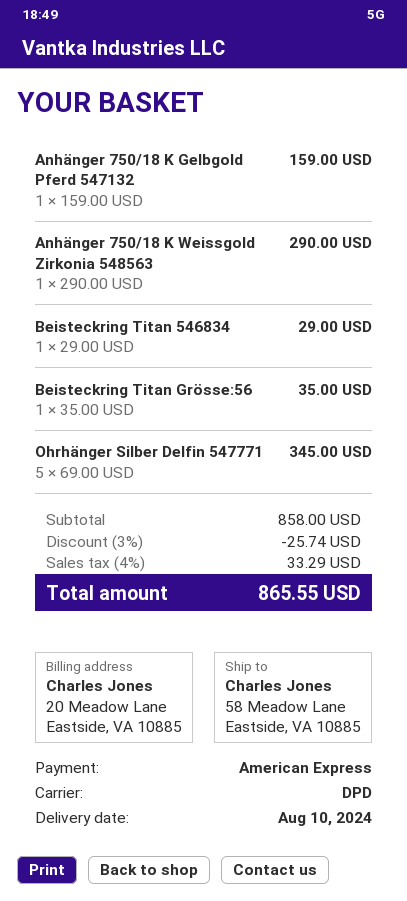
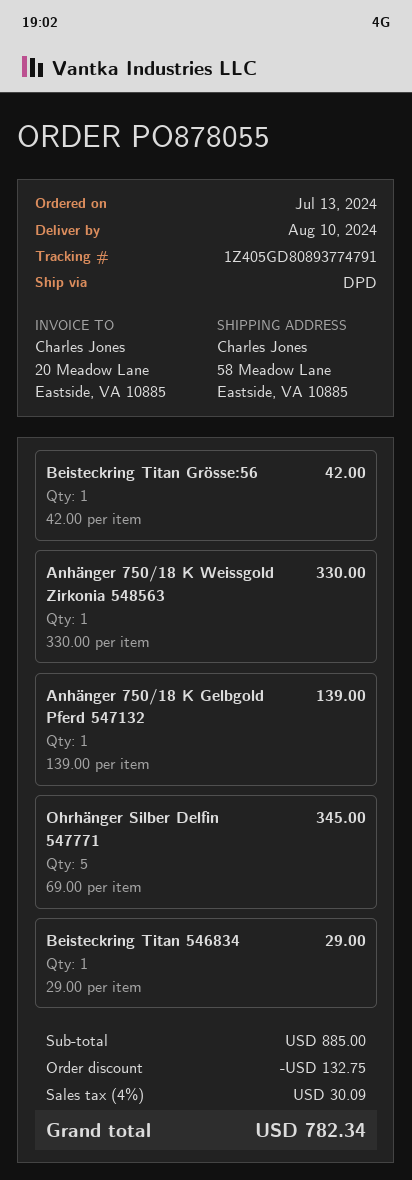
Anhänger 750/18 K Gelbgold Pferd 547132: 1 x 159.00 = 159.00 -> 1 x 139.00 = 139.00
Anhänger 750/18 K Weissgold Zirkonia 548563: 1 x 290.00 = 290.00 -> 1 x 330.00 = 330.00
Beisteckring Titan Grösse:56: 1 x 35.00 = 35.00 -> 1 x 42.00 = 42.00
subtotal: 858.00 -> 885.00
discount: 25.74 -> 132.75
tax: 4% = 33.29 -> 4% = 30.09
total: 865.55 -> 782.34

